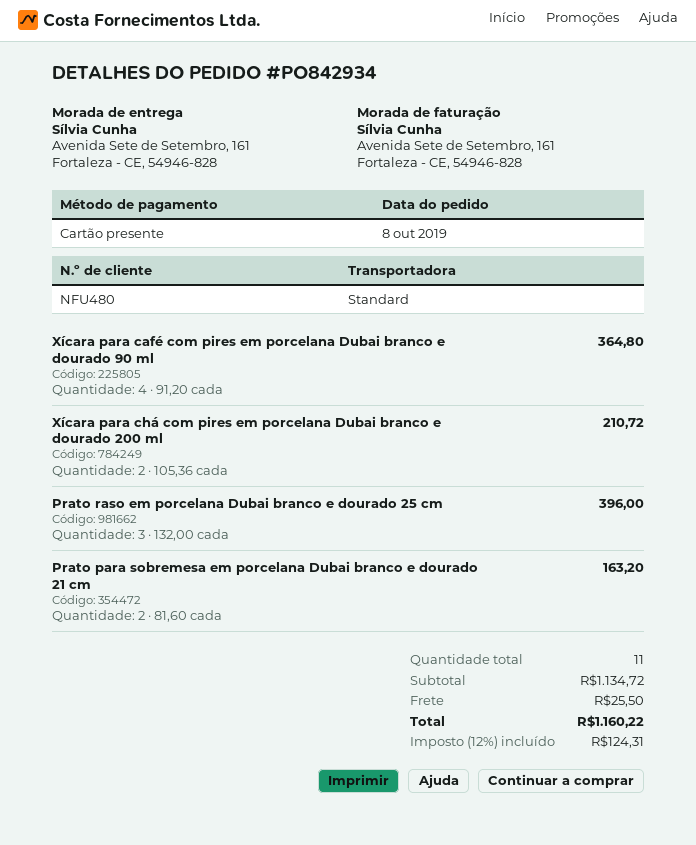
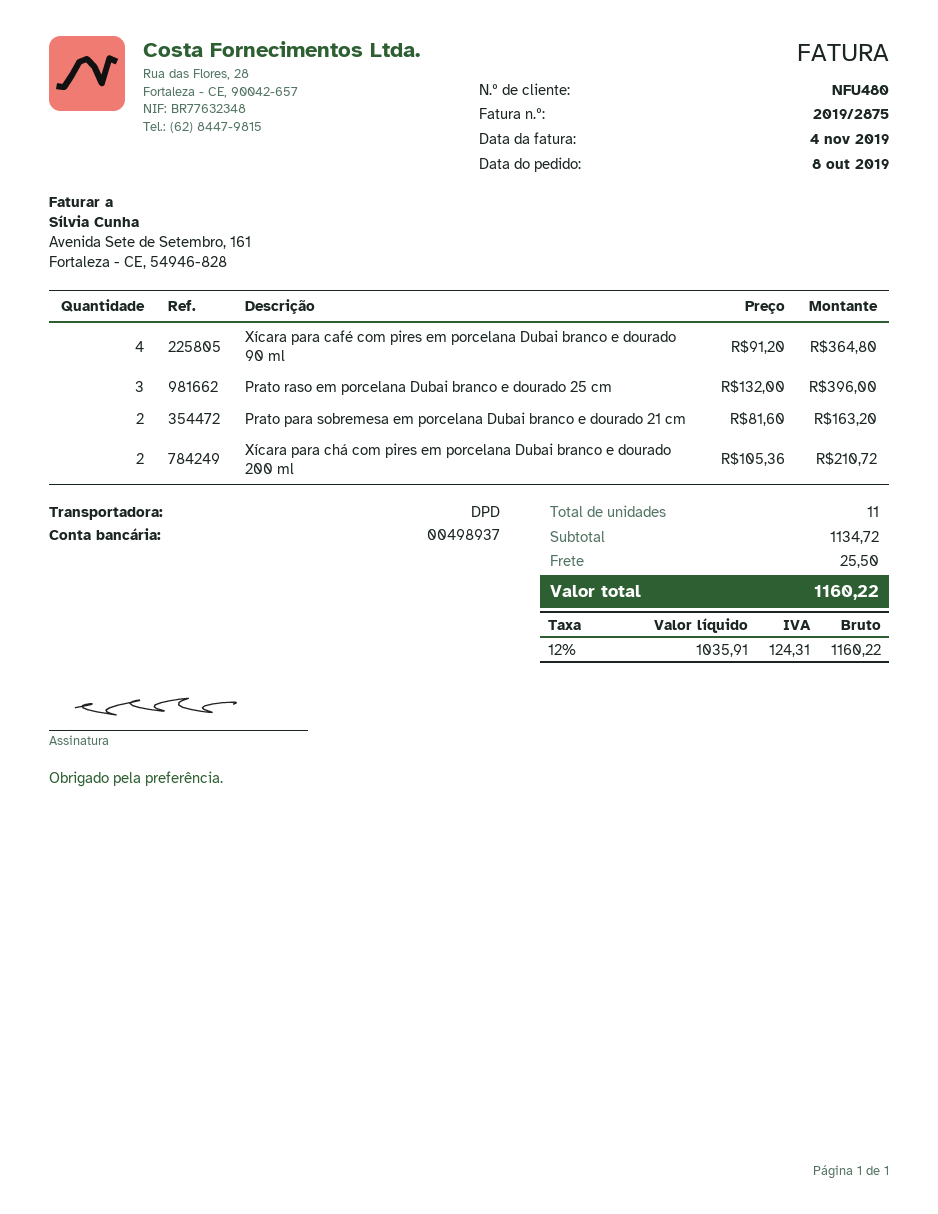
shipping method: standard -> DPD

